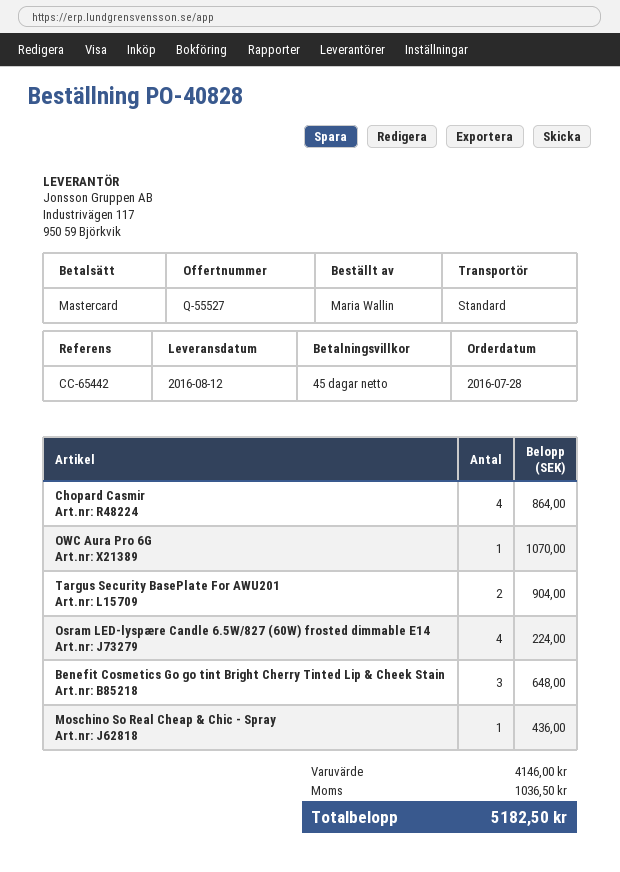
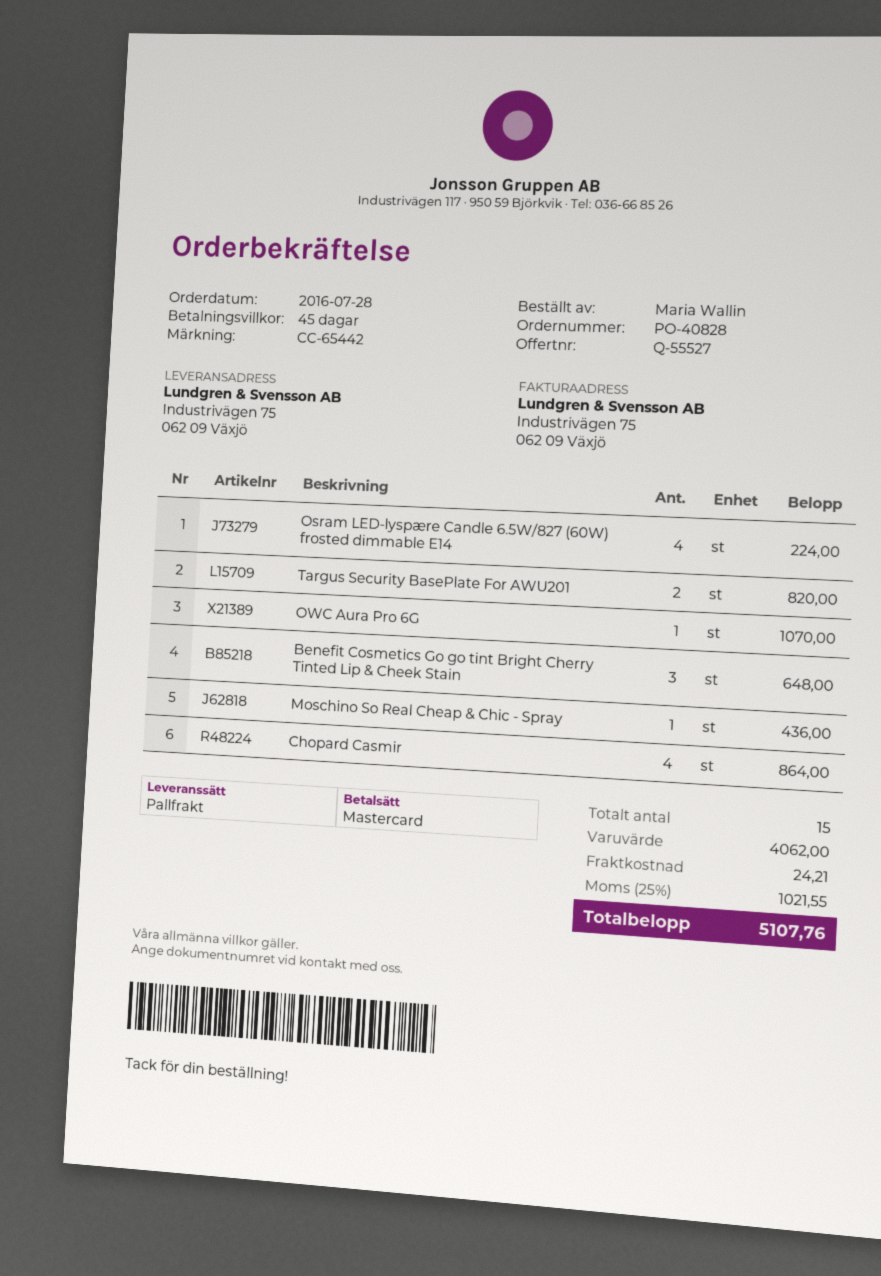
shipping method: standard -> pallet freight
Targus Security BasePlate For AWU201: 2 for 904.00 -> 2 for 820.00
subtotal: 4146.00 -> 4062.00
shipping: none -> 24.21
tax: 1036.50 -> 1021.55
total: 5182.50 -> 5107.76

